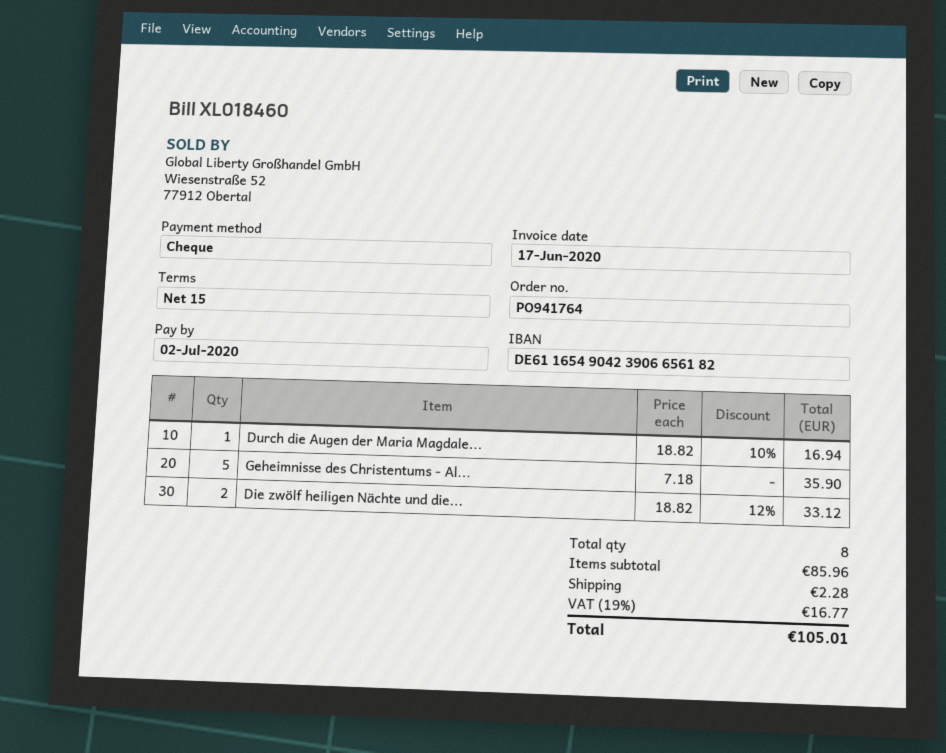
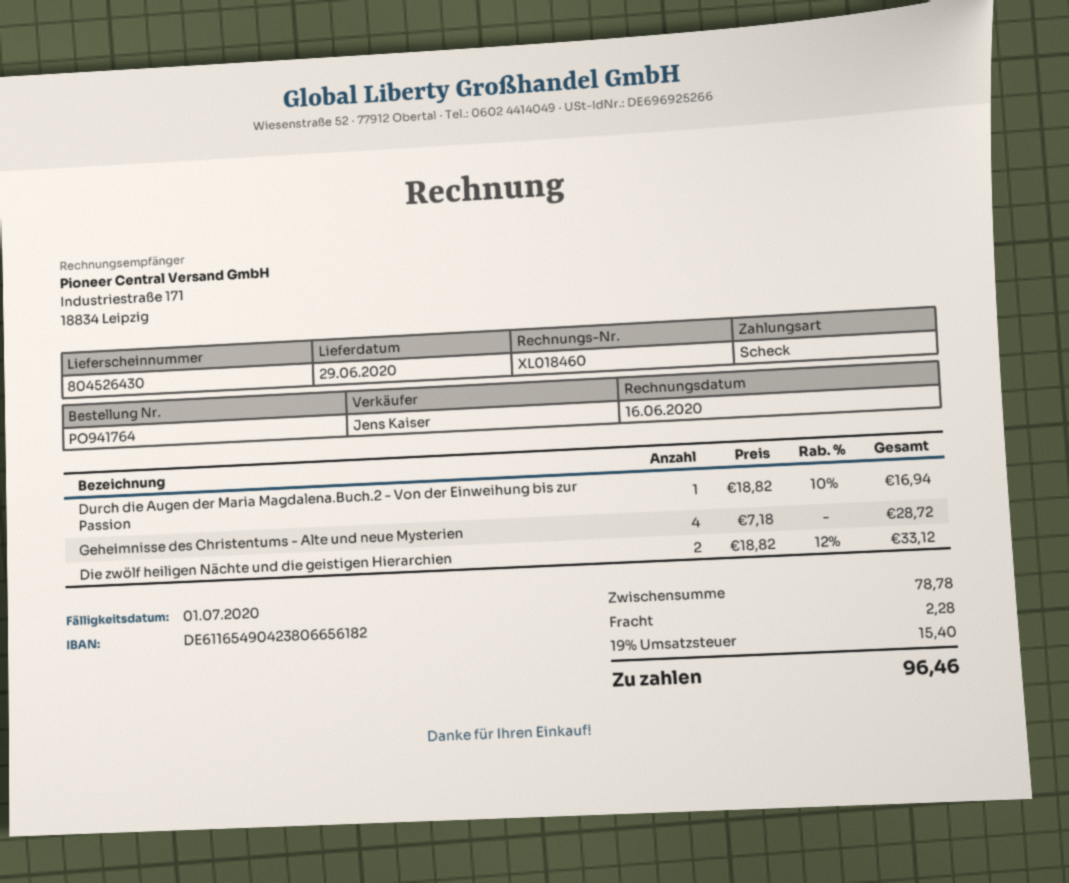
invoice date: 2020-06-17 -> 2020-06-16
due date: 2020-07-02 -> 2020-07-01
bank account: DE61165490423906656182 -> DE61165490423806656182
Geheimnisse des Christentums - Al...: 5 x 7.18 = 35.90 -> 4 x 7.18 = 28.72
subtotal: 85.96 -> 78.78
tax: 19% = 16.77 -> 19% = 15.40
total: 105.01 -> 96.46

